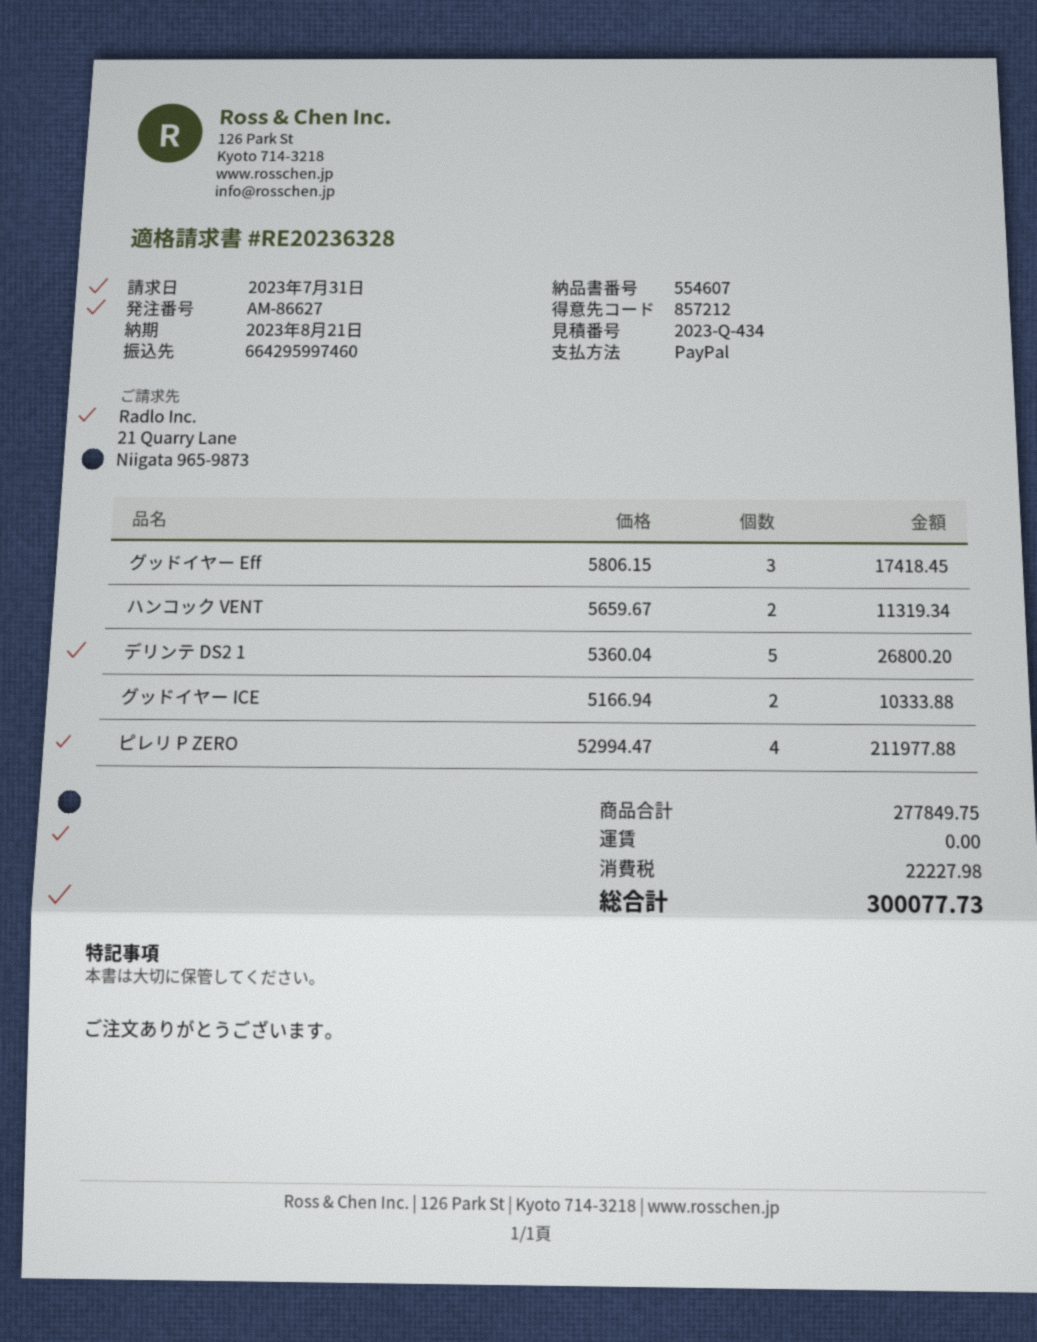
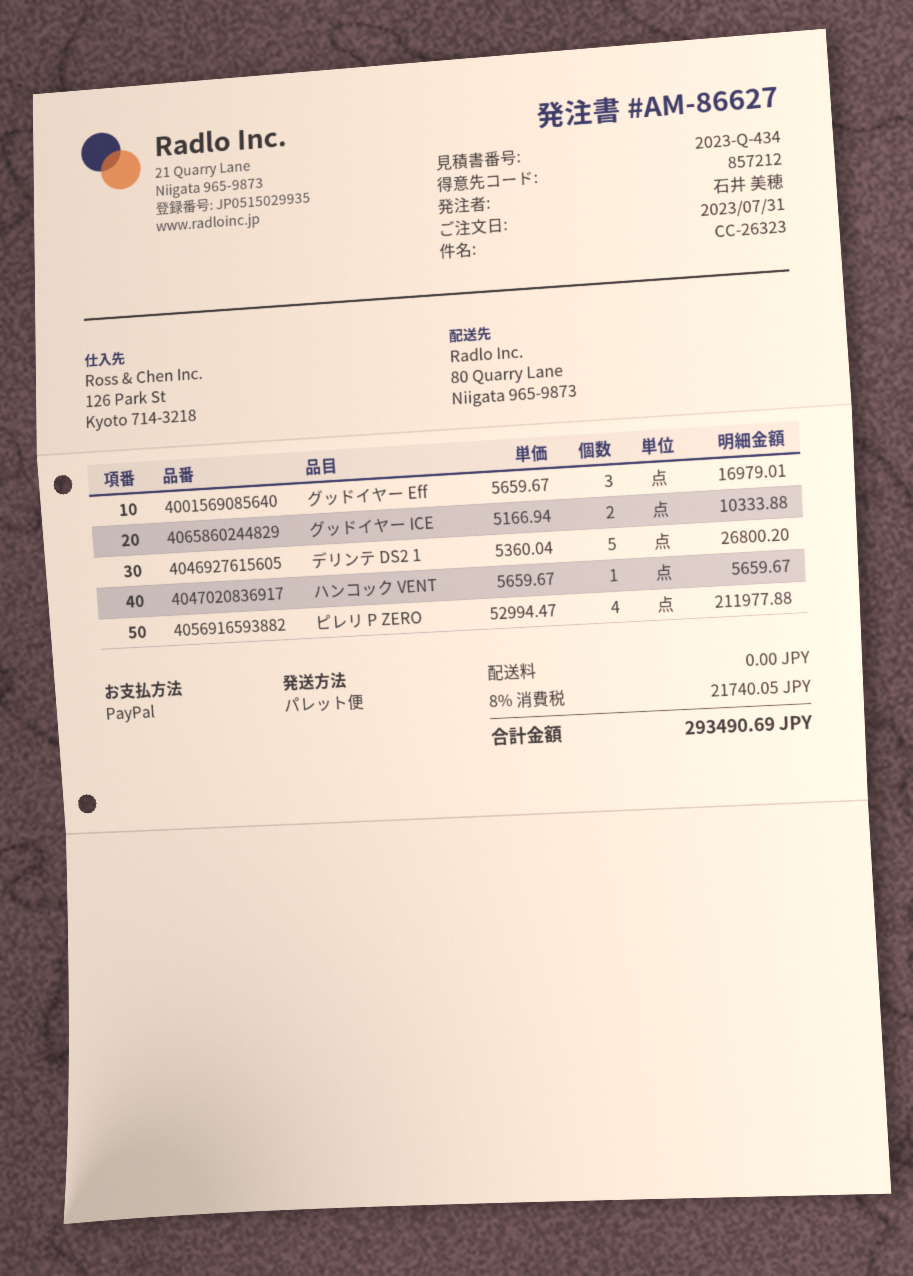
グッドイヤー Eff: 3 x 5806.15 = 17418.45 -> 3 x 5659.67 = 16979.01
ハンコック VENT: 2 x 5659.67 = 11319.34 -> 1 x 5659.67 = 5659.67
tax: 22227.98 -> 21740.05
total: 300077.73 -> 293490.69

